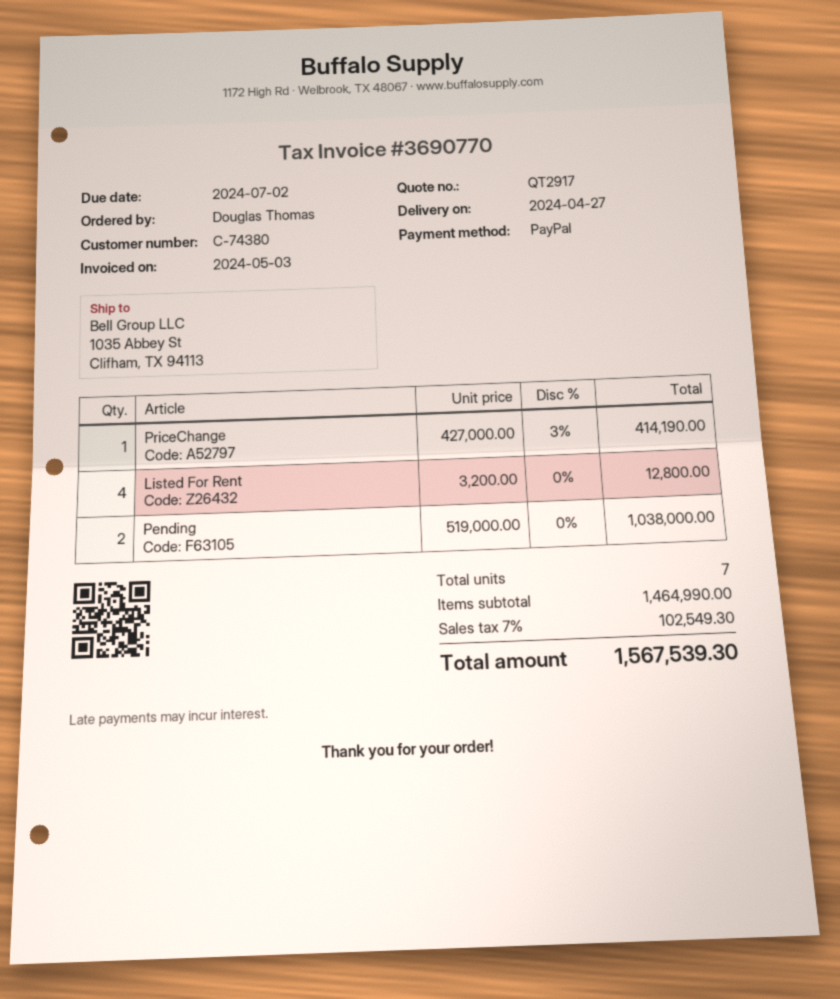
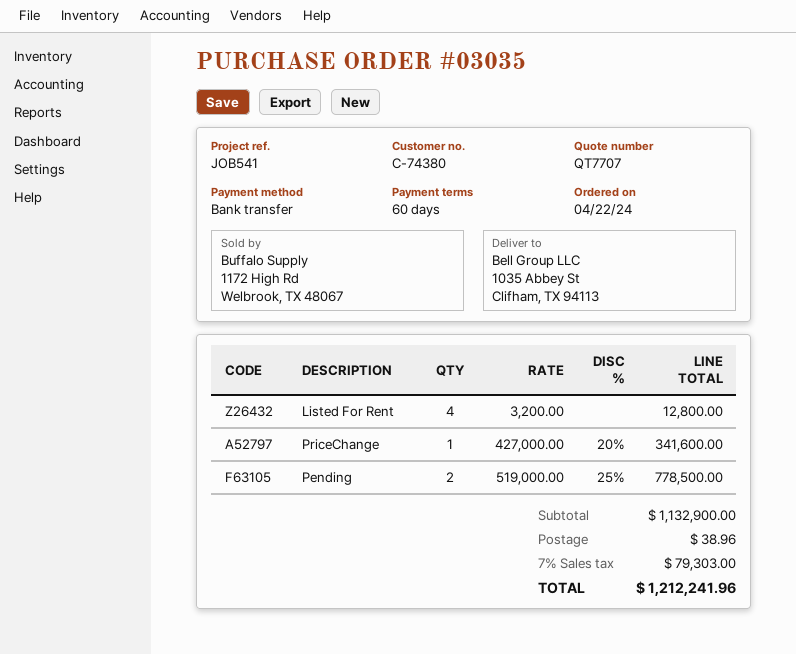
quote number: QT2917 -> QT7707
payment method: PayPal -> bank transfer
PriceChange: 1 x 427000.00 - 3% = 414190.00 -> 1 x 427000.00 - 20% = 341600.00
Pending: 2 x 519000.00 = 1038000.00 -> 2 x 519000.00 - 25% = 778500.00
subtotal: 1464990.00 -> 1132900.00
shipping: none -> 38.96
tax: 7% = 102549.30 -> 7% = 79303.00
total: 1567539.30 -> 1212241.96

